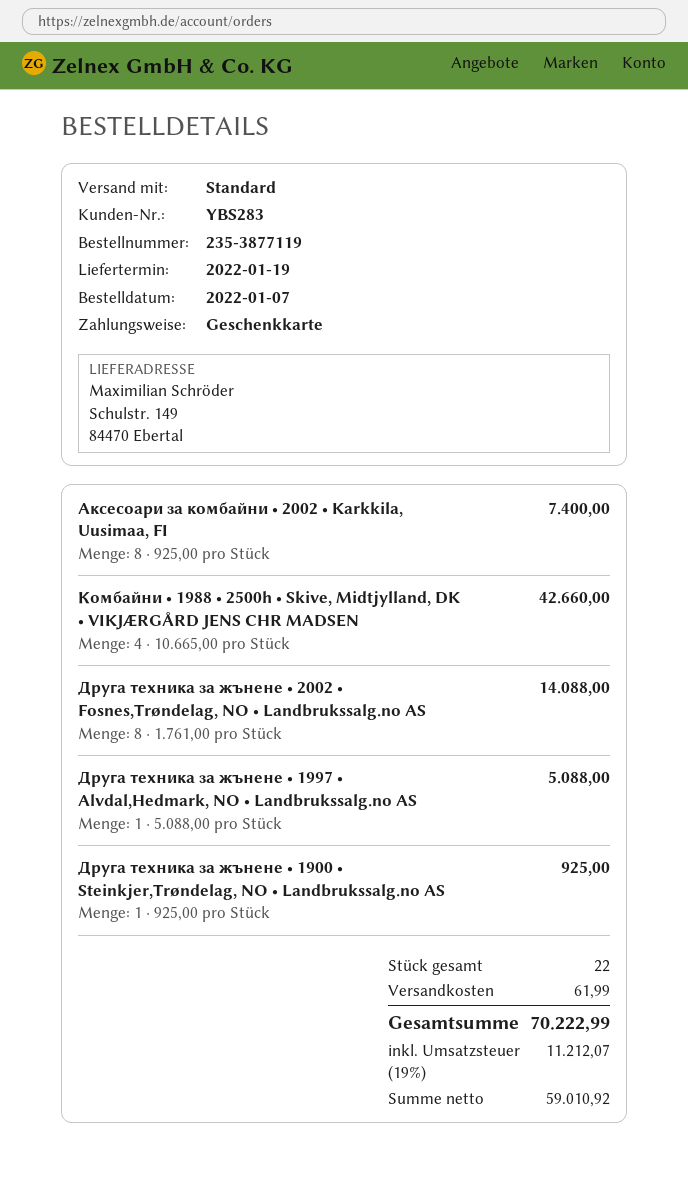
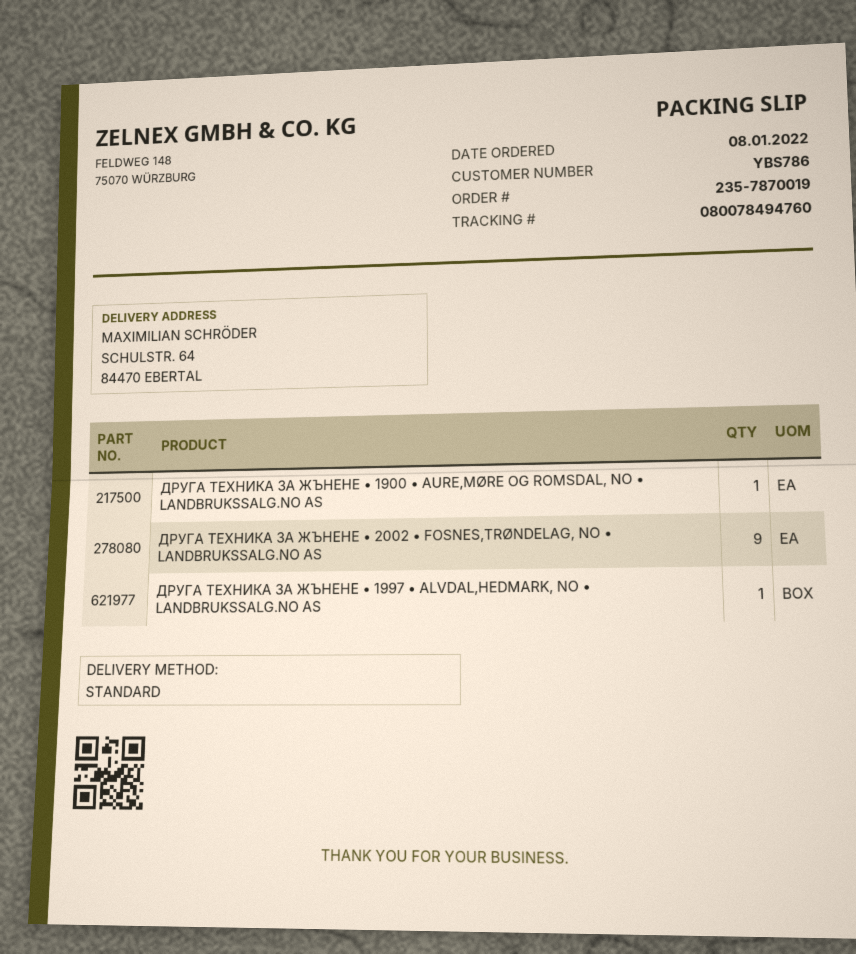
order number: 235-3877119 -> 235-7870019
order date: 2022-01-07 -> 2022-01-08
customer number: YBS283 -> YBS786
ship to: Schulstr. 149, 84470 Ebertal -> SCHULSTR. 64, 84470 EBERTAL
Аксесоари за комбайни • 2002 • Karkkila, Uusimaa, FI: 8 -> none
Комбайни • 1988 • 2500h • Skive, Midtjylland, DK • VIKJÆRGÅRD JENS CHR MADSEN: 4 -> none
Друга техника за жънене • 2002 • Fosnes,Trøndelag, NO • Landbrukssalg.no AS: 8 -> 9
Друга техника за жънене • 1900 • Steinkjer,Trøndelag, NO • Landbrukssalg.no AS: 1 -> none
ДРУГА ТЕХНИКА ЗА ЖЪНЕНЕ • 1900 • AURE,MØRE OG ROMSDAL, NO • LANDBRUKSSALG.NO AS: none -> 1

